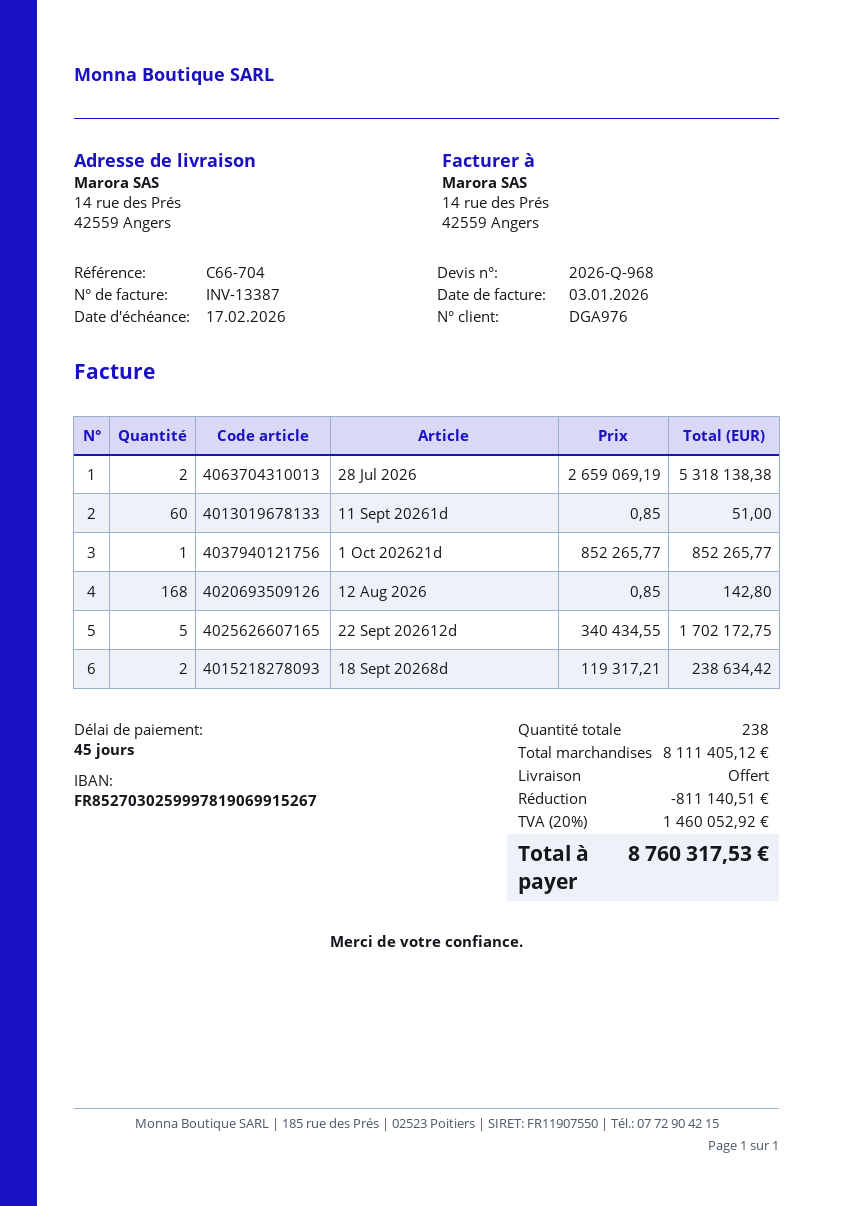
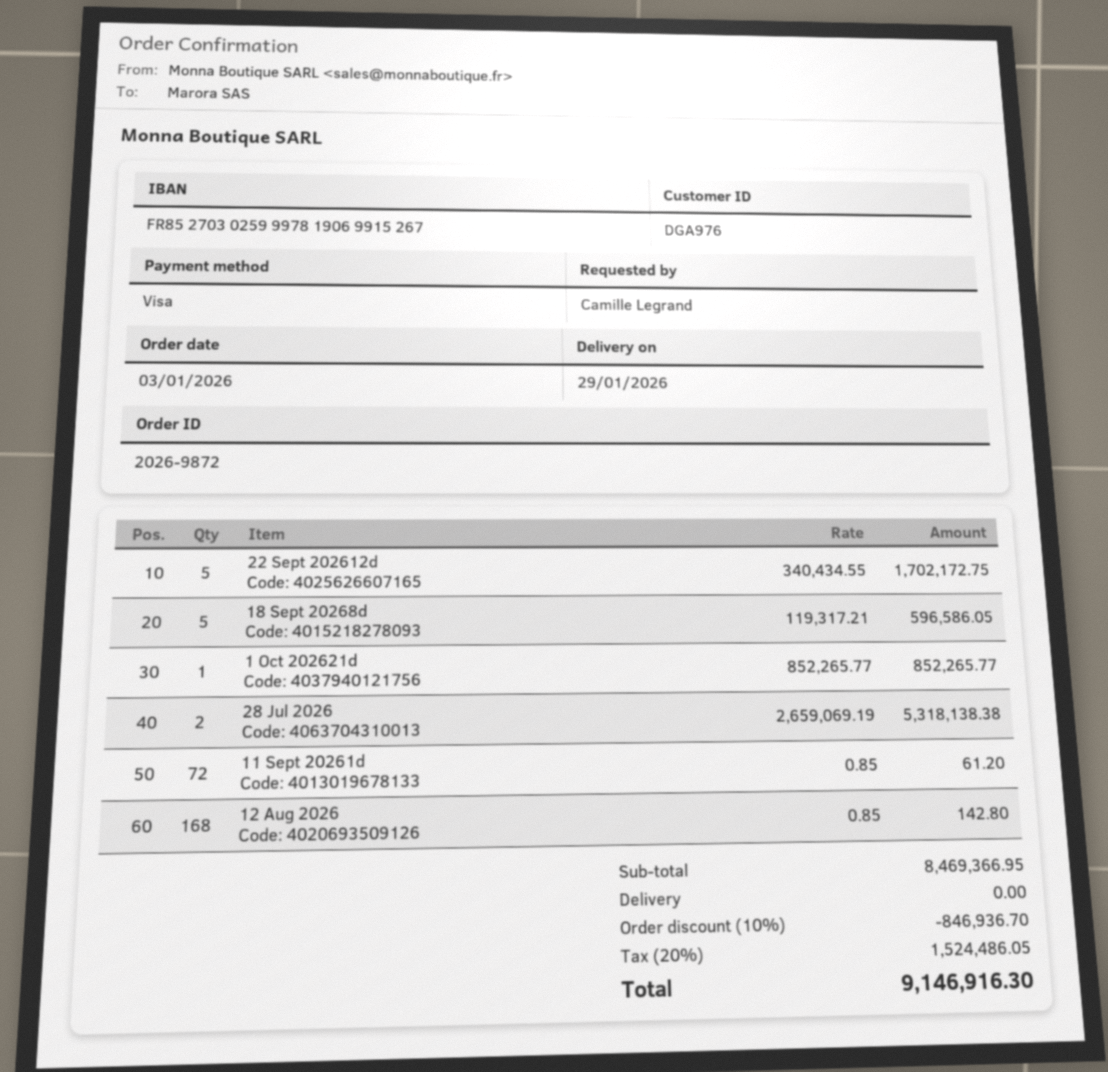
11 Sept 20261d: 60 x 0.85 = 51.00 -> 72 x 0.85 = 61.20
18 Sept 20268d: 2 x 119317.21 = 238634.42 -> 5 x 119317.21 = 596586.05
subtotal: 8111405.12 -> 8469366.95
discount: 811140.51 -> 846936.70
tax: 20% = 1460052.92 -> 20% = 1524486.05
total: 8760317.53 -> 9146916.30

